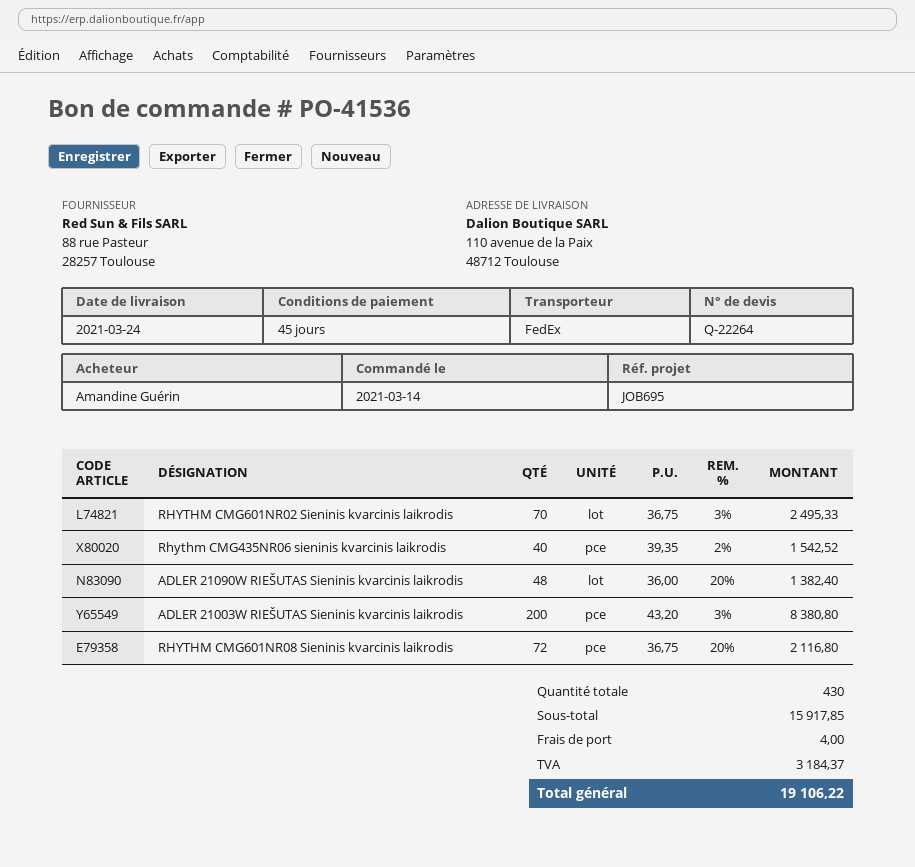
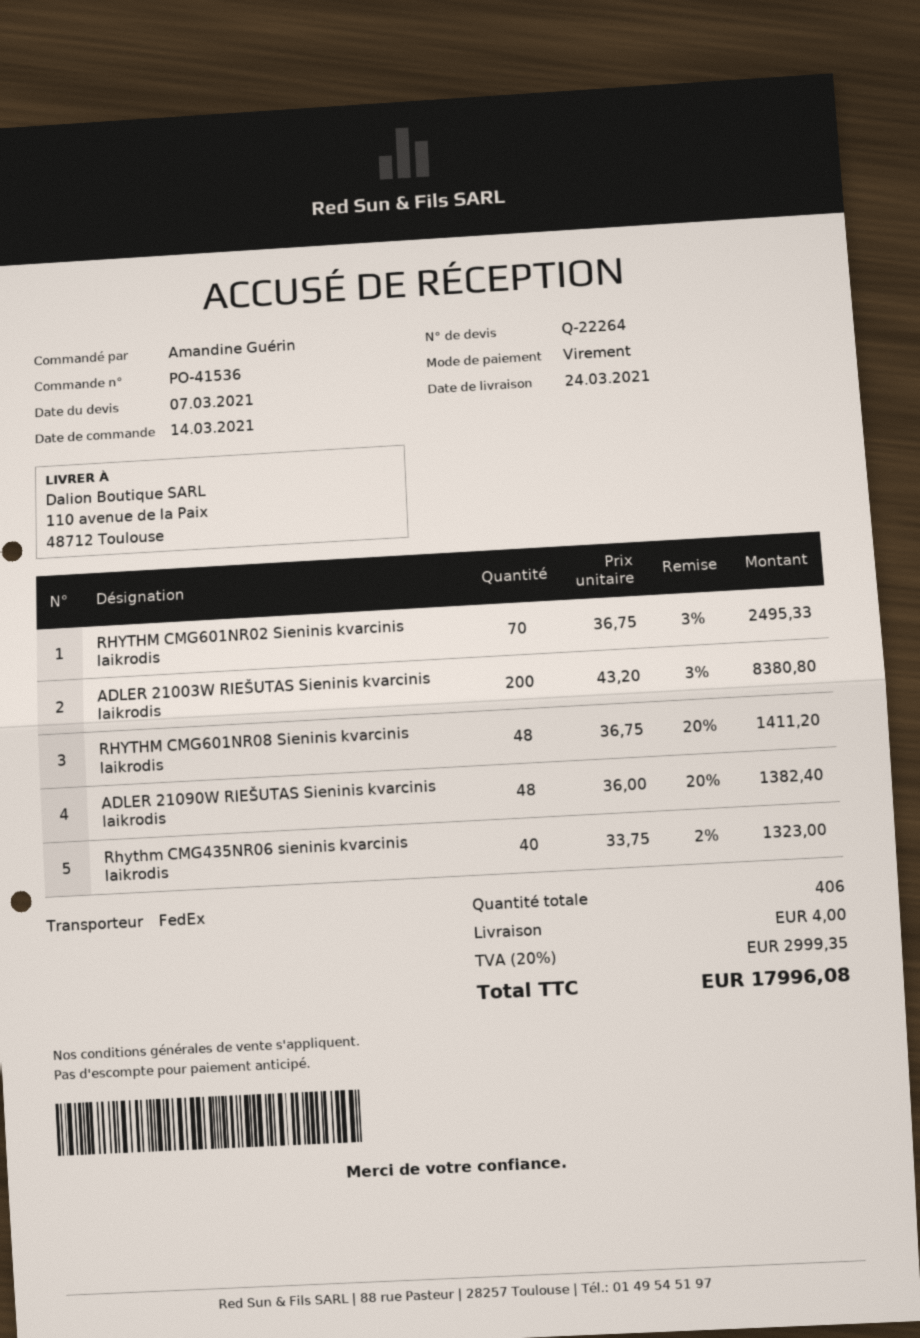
Rhythm CMG435NR06 sieninis kvarcinis laikrodis: 40 x 39.35 - 2% = 1542.52 -> 40 x 33.75 - 2% = 1323.00
RHYTHM CMG601NR08 Sieninis kvarcinis laikrodis: 72 x 36.75 - 20% = 2116.80 -> 48 x 36.75 - 20% = 1411.20
total quantity: 430 -> 406
tax: 3184.37 -> 2999.35
total: 19106.22 -> 17996.08

